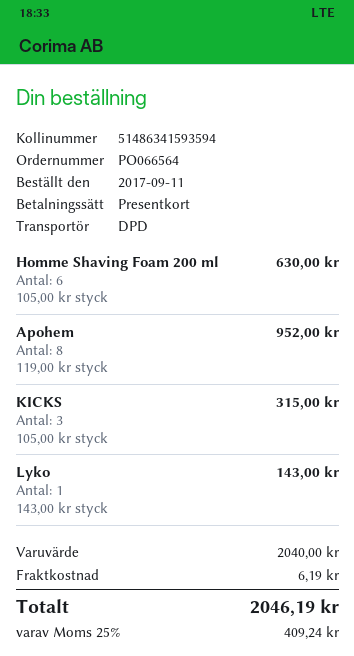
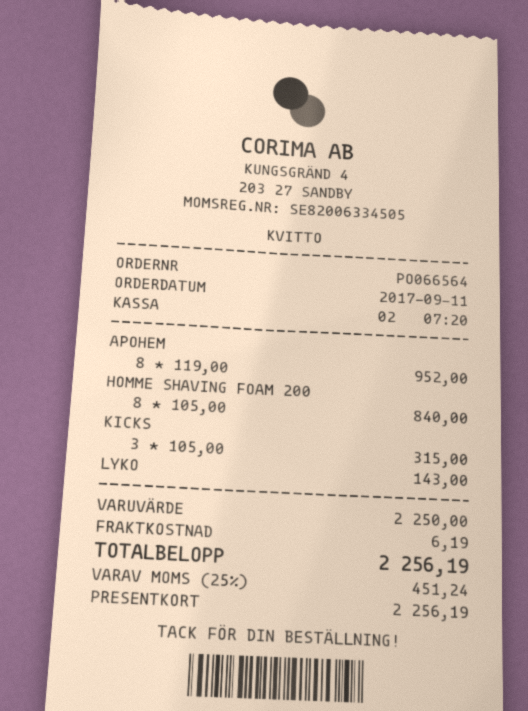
Homme Shaving Foam 200 ml: 6 x 105.00 = 630.00 -> 8 x 105.00 = 840.00
subtotal: 2040.00 -> 2250.00
tax: 25% = 409.24 -> 25% = 451.24
total: 2046.19 -> 2256.19

